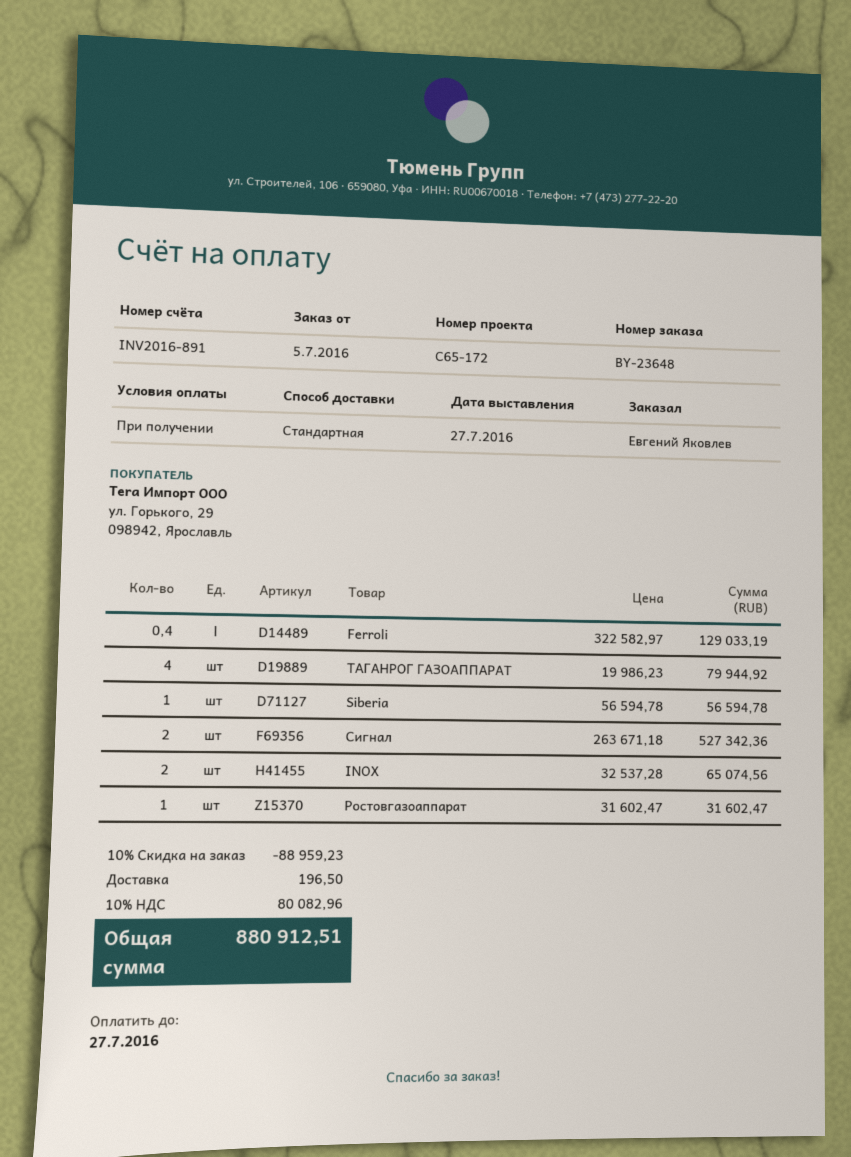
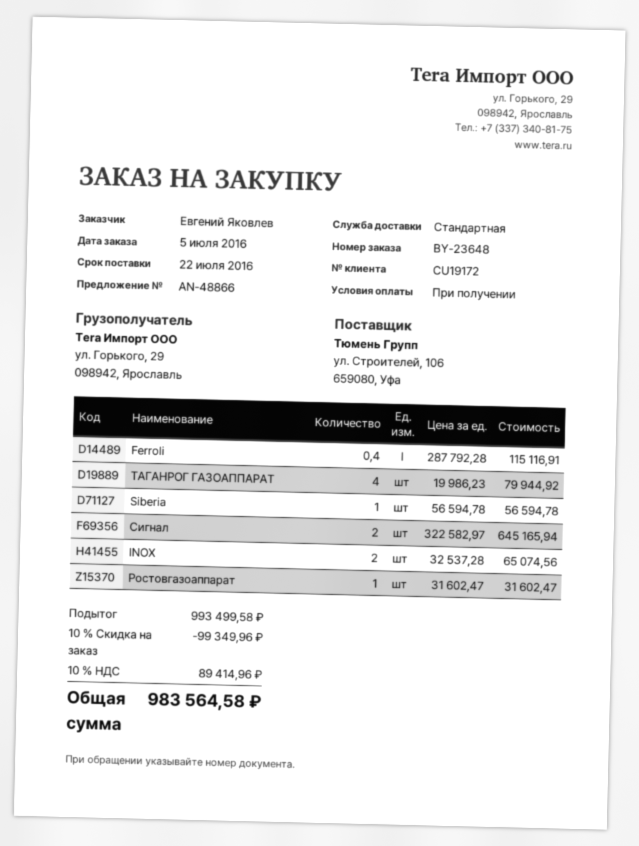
Ferroli: 0.4 x 322582.97 = 129033.19 -> 0.4 x 287792.28 = 115116.91
Сигнал: 2 x 263671.18 = 527342.36 -> 2 x 322582.97 = 645165.94
discount: 10% = 88959.23 -> 10% = 99349.96
shipping: 196.50 -> none
tax: 10% = 80082.96 -> 10% = 89414.96
total: 880912.51 -> 983564.58

